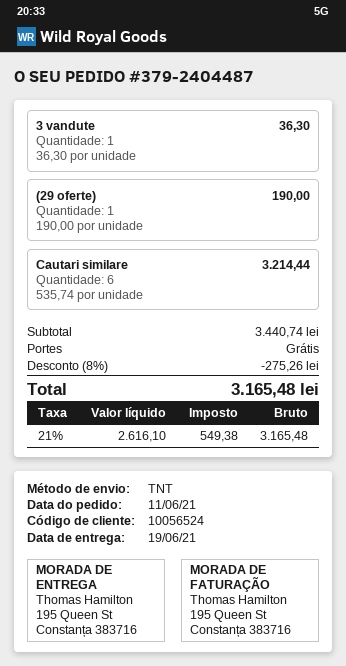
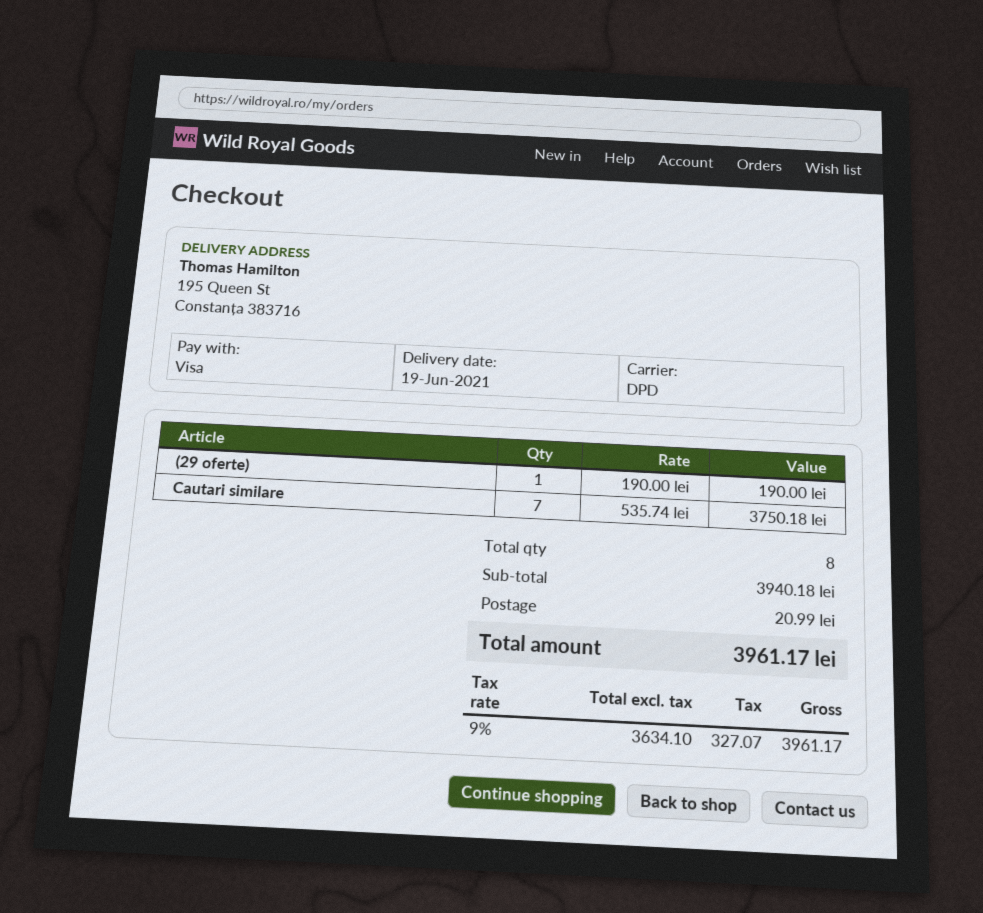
shipping method: TNT -> DPD
3 vandute: 1 x 36.30 = 36.30 -> none
Cautari similare: 6 x 535.74 = 3214.44 -> 7 x 535.74 = 3750.18
subtotal: 3440.74 -> 3940.18
discount: 8% = 275.26 -> none
shipping: 0.00 -> 20.99
net: 2616.10 -> 3634.10
tax: 21% = 549.38 -> 9% = 327.07
total: 3165.48 -> 3961.17

